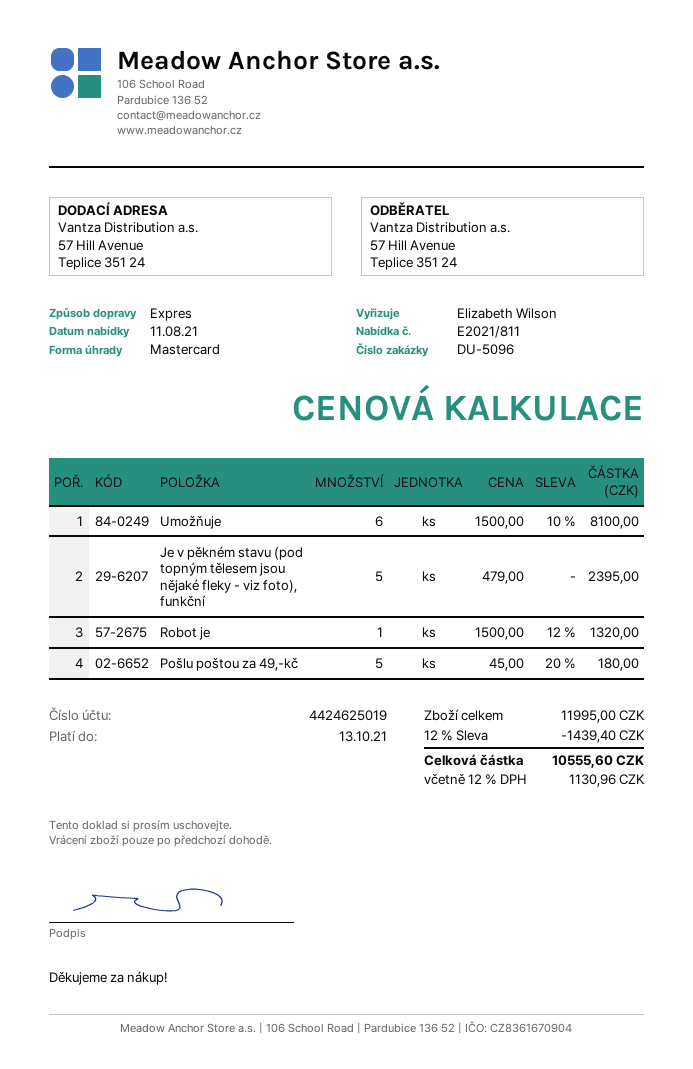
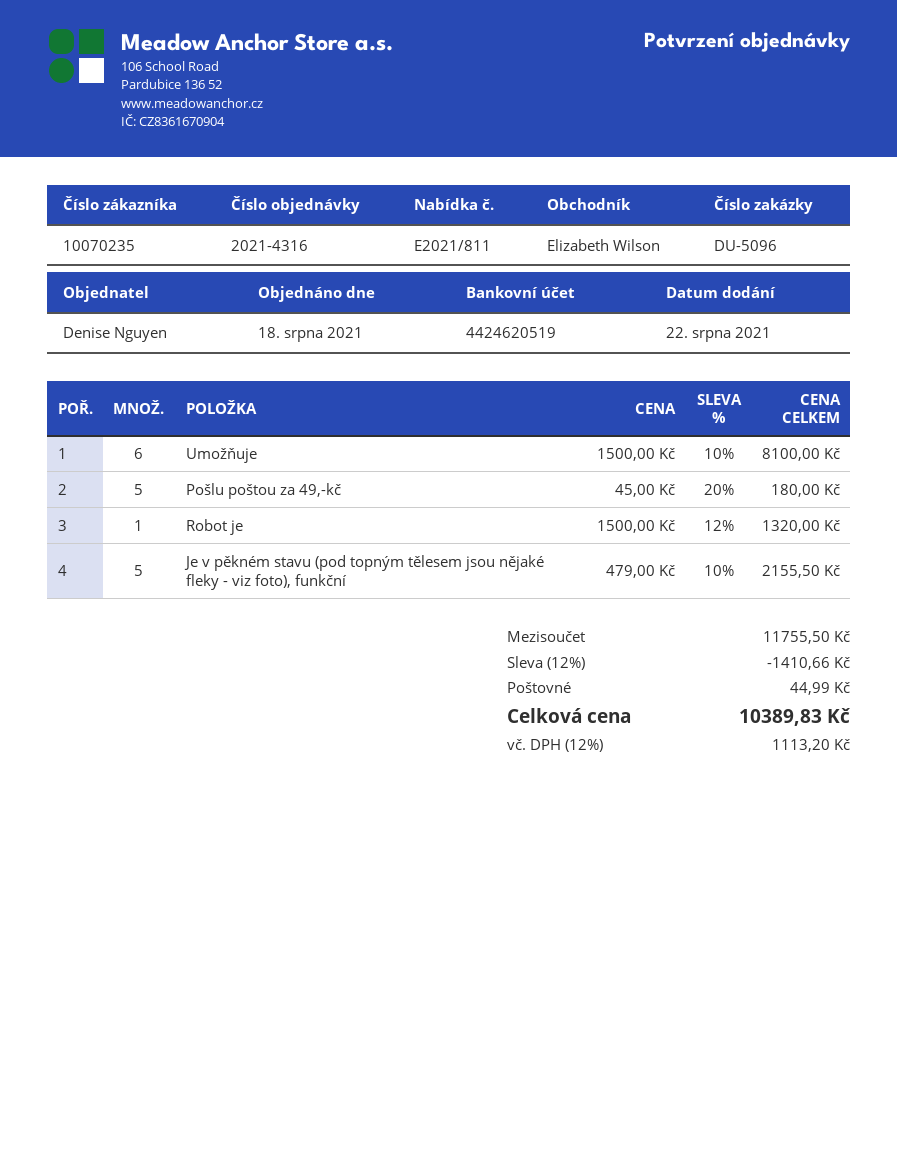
bank account: 4424625019 -> 4424620519
Je v pěkném stavu (pod topným tělesem jsou nějaké fleky - viz foto), funkční: 5 x 479.00 = 2395.00 -> 5 x 479.00 - 10% = 2155.50
subtotal: 11995.00 -> 11755.50
discount: 12% = 1439.40 -> 12% = 1410.66
shipping: none -> 44.99
tax: 12% = 1130.96 -> 12% = 1113.20
total: 10555.60 -> 10389.83

